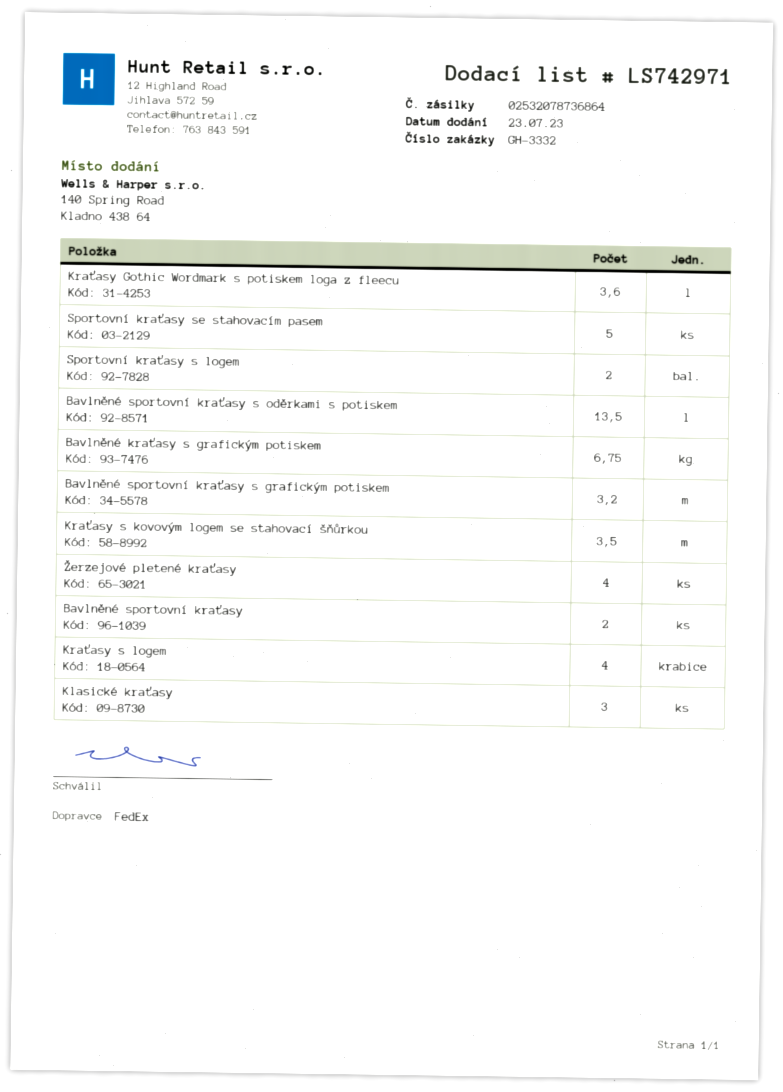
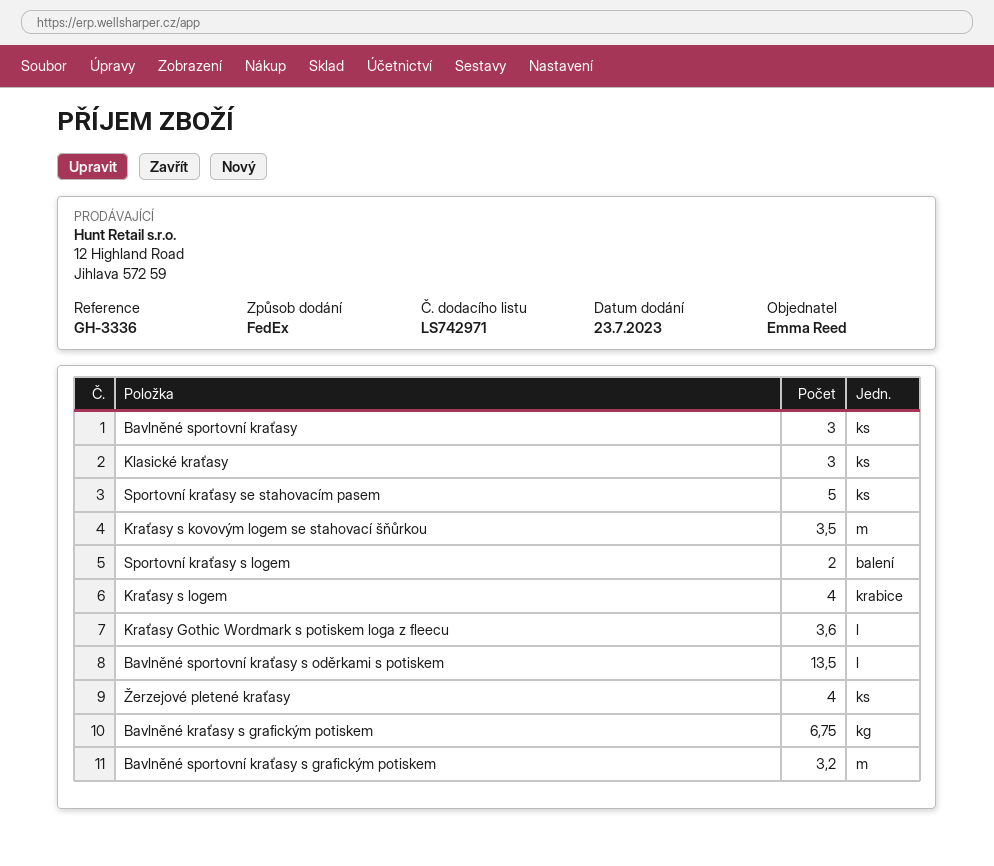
reference: GH-3332 -> GH-3336
Bavlněné sportovní kraťasy: 2 -> 3

